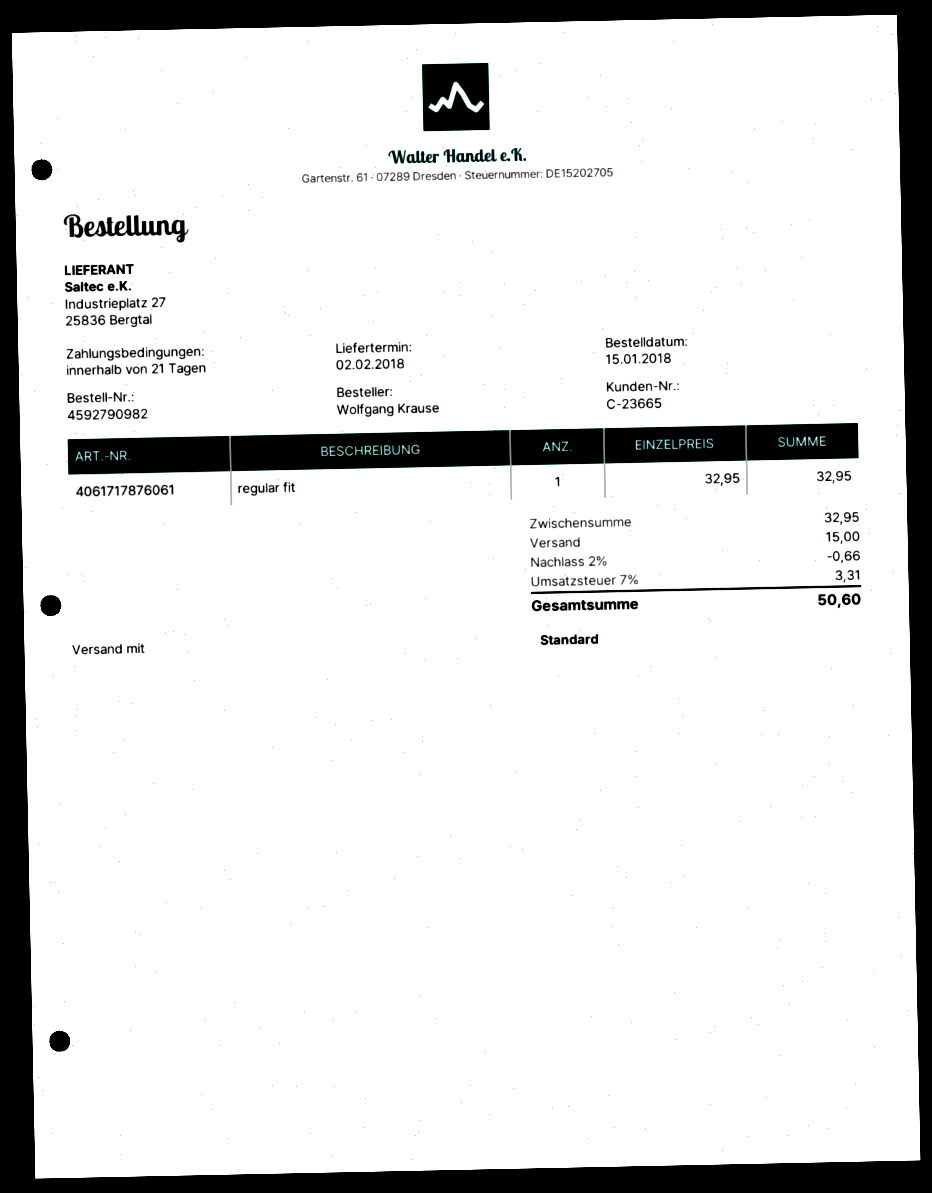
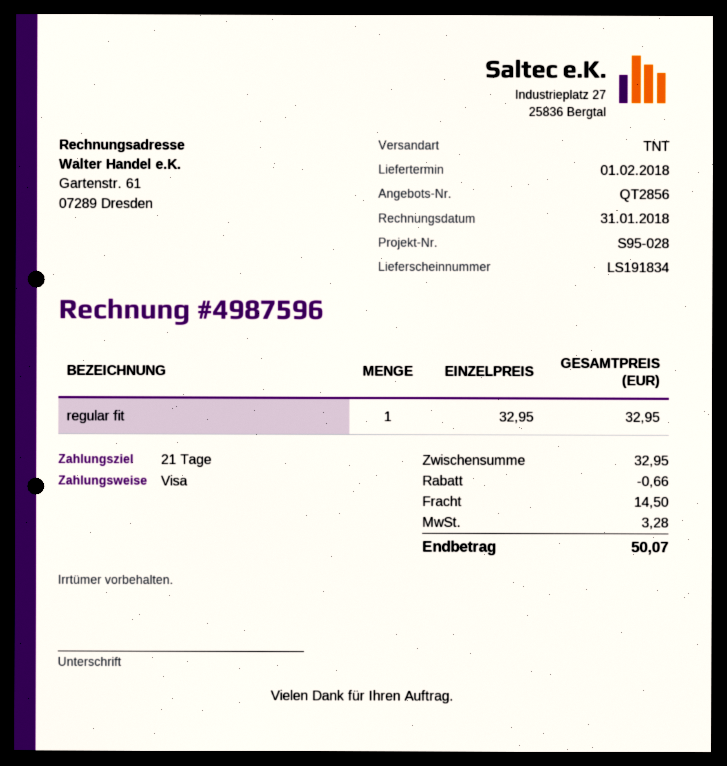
delivery date: 2018-02-02 -> 2018-02-01
shipping method: standard -> TNT
shipping: 15.00 -> 14.50
tax: 3.31 -> 3.28
total: 50.60 -> 50.07

